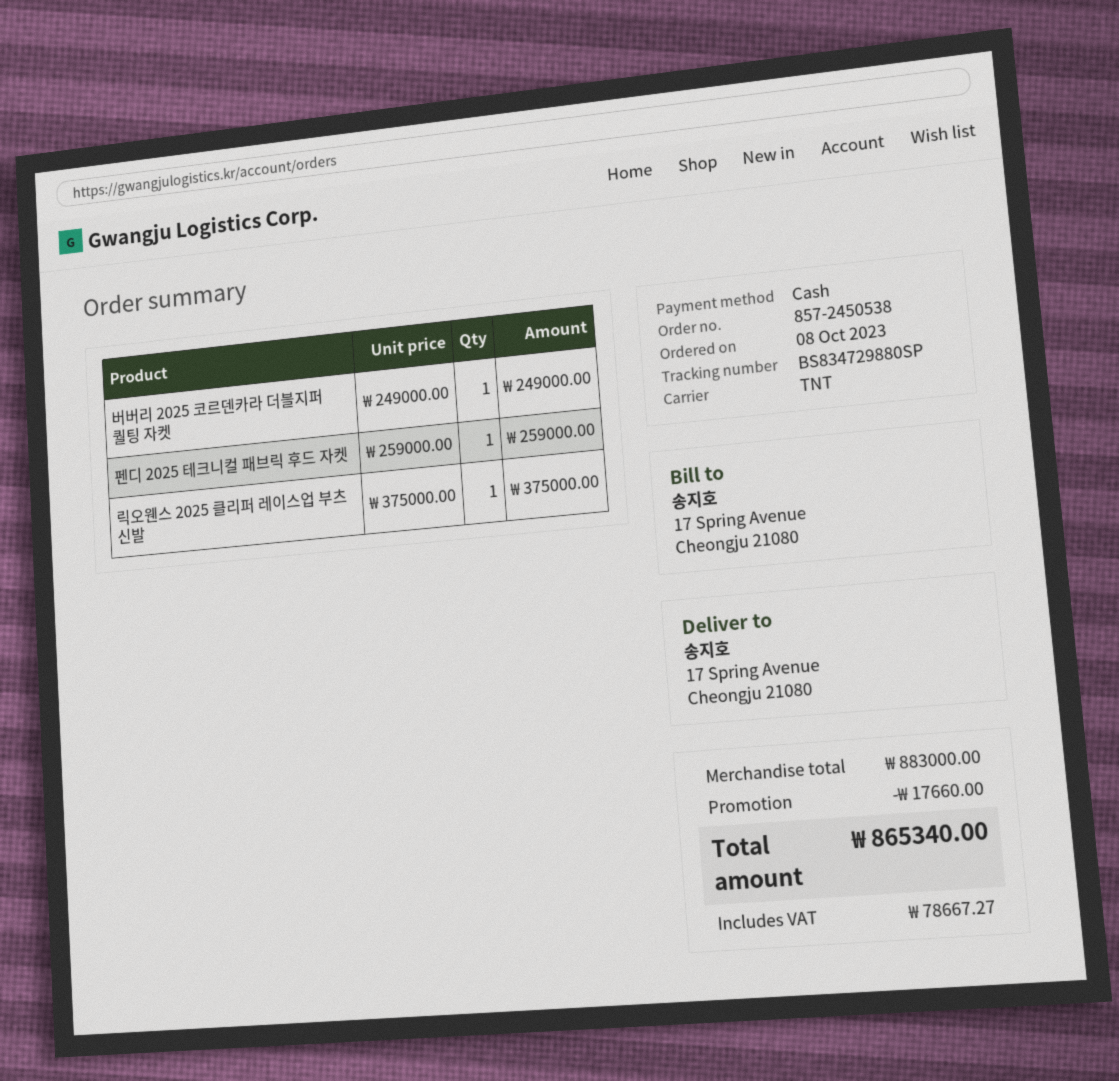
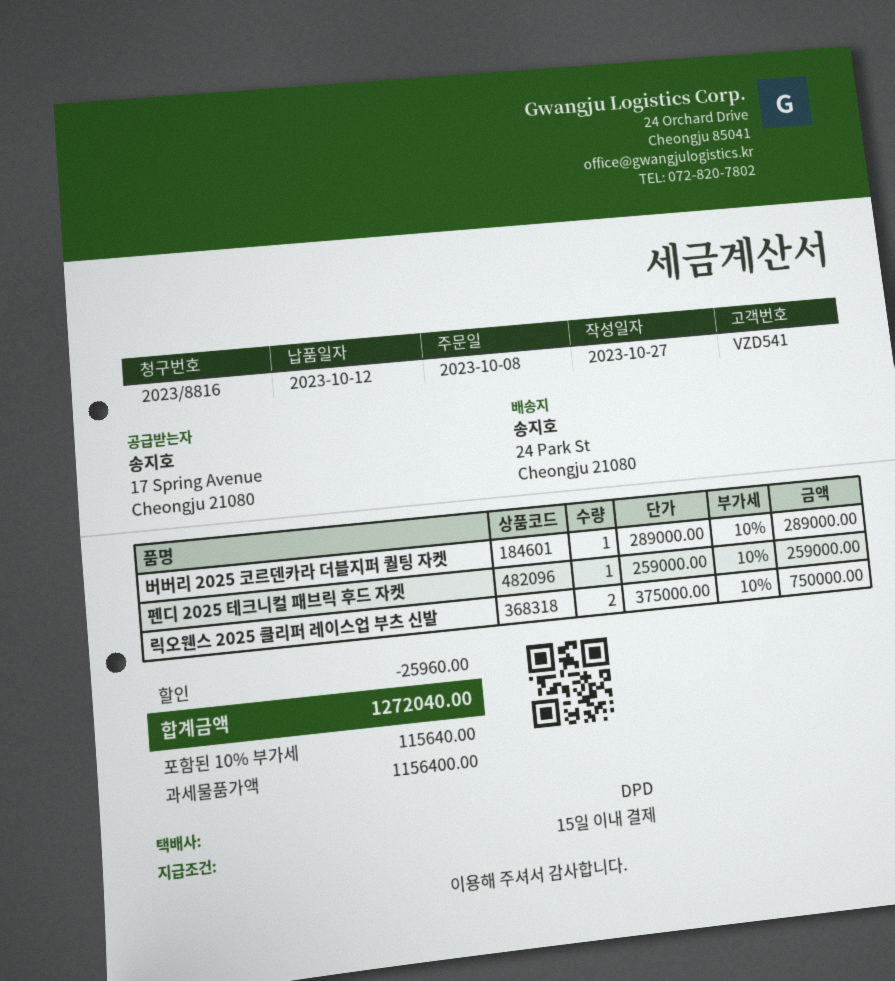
shipping method: TNT -> DPD
ship to: 17 Spring Avenue, Cheongju 21080 -> 24 Park St, Cheongju 21080
버버리 2025 코르덴카라 더블지퍼 퀄팅 자켓: 1 x 249000.00 = 249000.00 -> 1 x 289000.00 = 289000.00
릭오웬스 2025 클리퍼 레이스업 부츠 신발: 1 x 375000.00 = 375000.00 -> 2 x 375000.00 = 750000.00
discount: 17660.00 -> 25960.00
tax: 78667.27 -> 115640.00
total: 865340.00 -> 1272040.00

